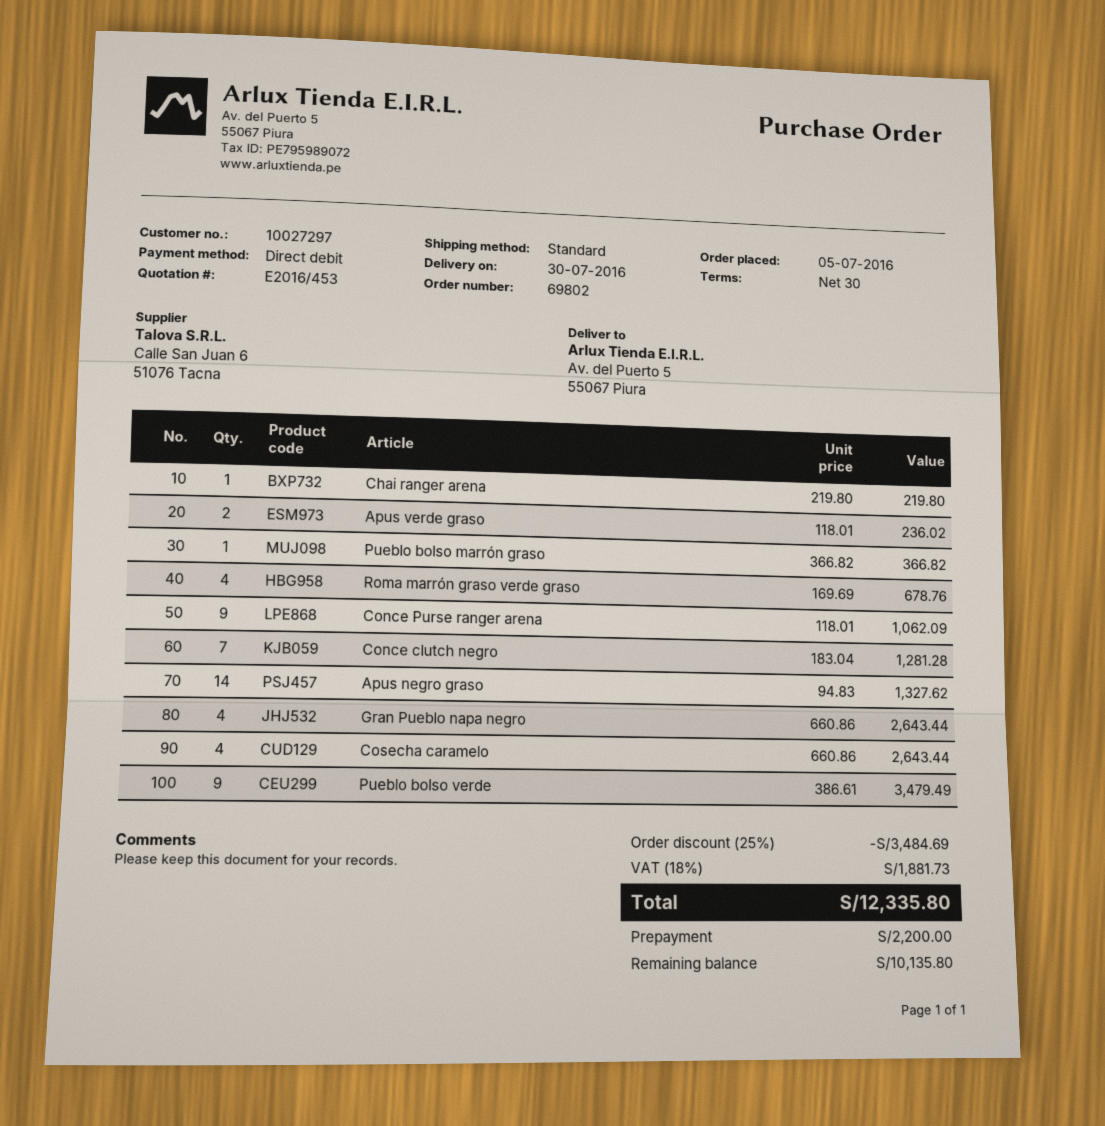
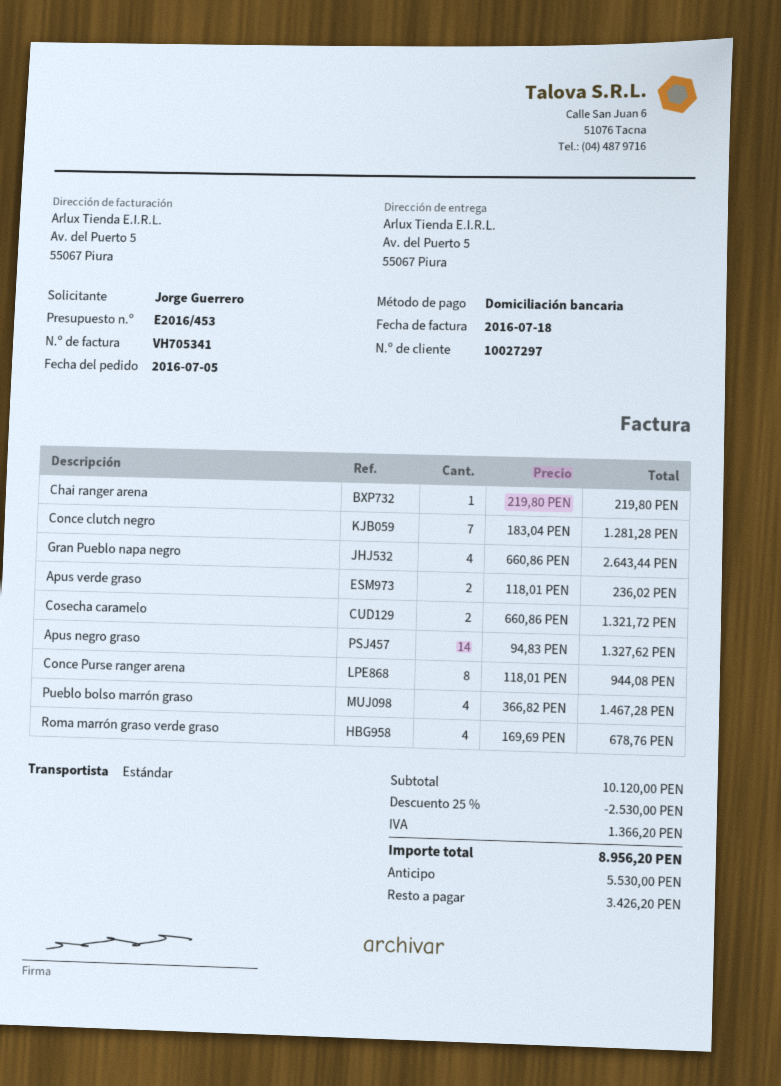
Pueblo bolso marrón graso: 1 x 366.82 = 366.82 -> 4 x 366.82 = 1467.28
Conce Purse ranger arena: 9 x 118.01 = 1062.09 -> 8 x 118.01 = 944.08
Cosecha caramelo: 4 x 660.86 = 2643.44 -> 2 x 660.86 = 1321.72
Pueblo bolso verde: 9 x 386.61 = 3479.49 -> none
discount: 25% = 3484.69 -> 25% = 2530.00
tax: 1881.73 -> 1366.20
total: 12335.80 -> 8956.20
deposit: 2200.00 -> 5530.00
balance: 10135.80 -> 3426.20

